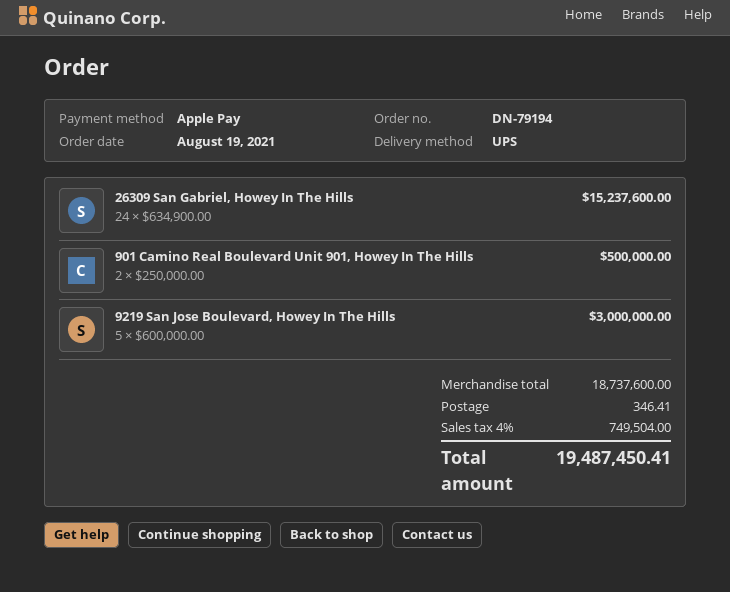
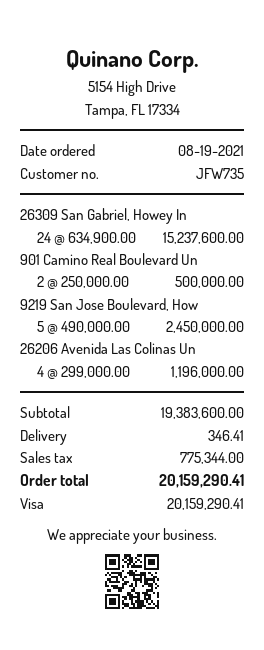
payment method: Apple Pay -> Visa
9219 San Jose Boulevard, Howey In The Hills: 5 x 600000.00 = 3000000.00 -> 5 x 490000.00 = 2450000.00
26206 Avenida Las Colinas Un: none -> 4 x 299000.00 = 1196000.00
subtotal: 18737600.00 -> 19383600.00
tax: 749504.00 -> 775344.00
total: 19487450.41 -> 20159290.41

